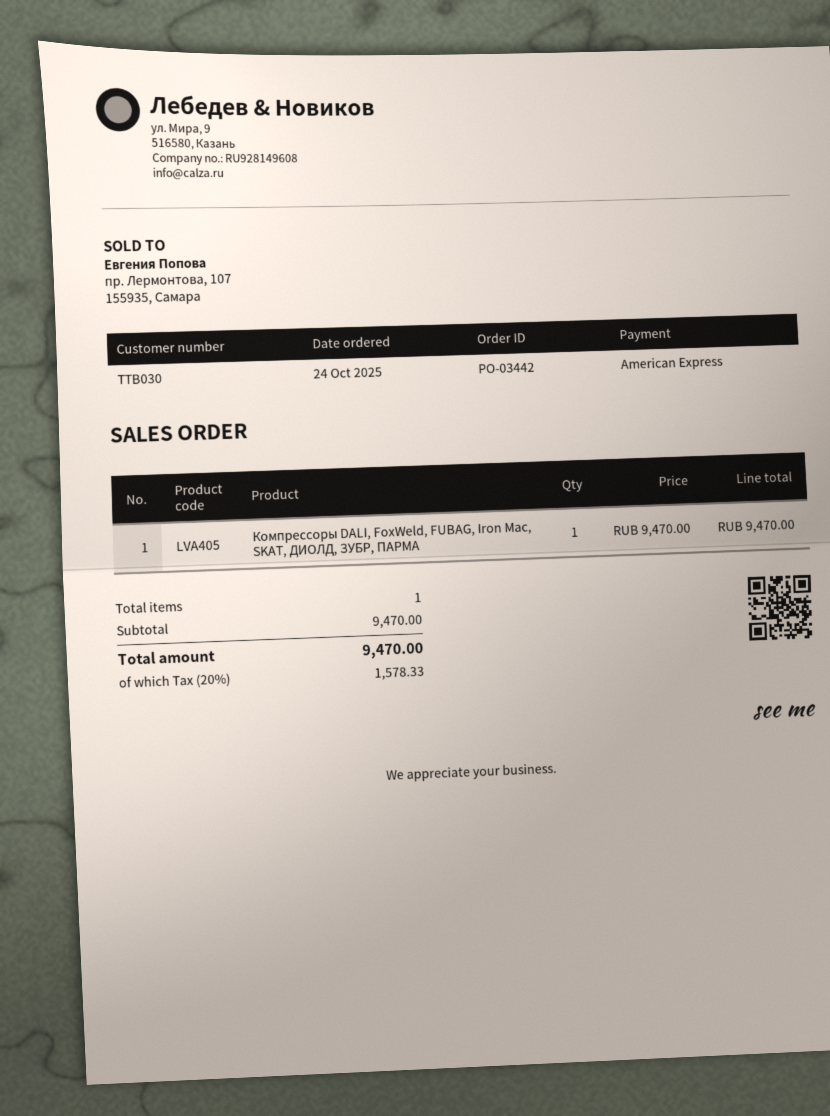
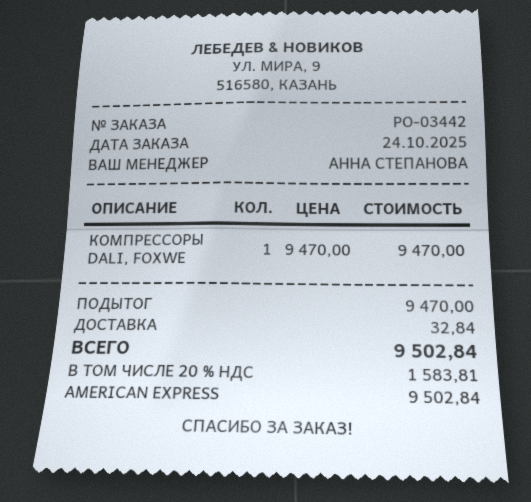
shipping: none -> 32.84
tax: 20% = 1578.33 -> 20% = 1583.81
total: 9470.00 -> 9502.84

